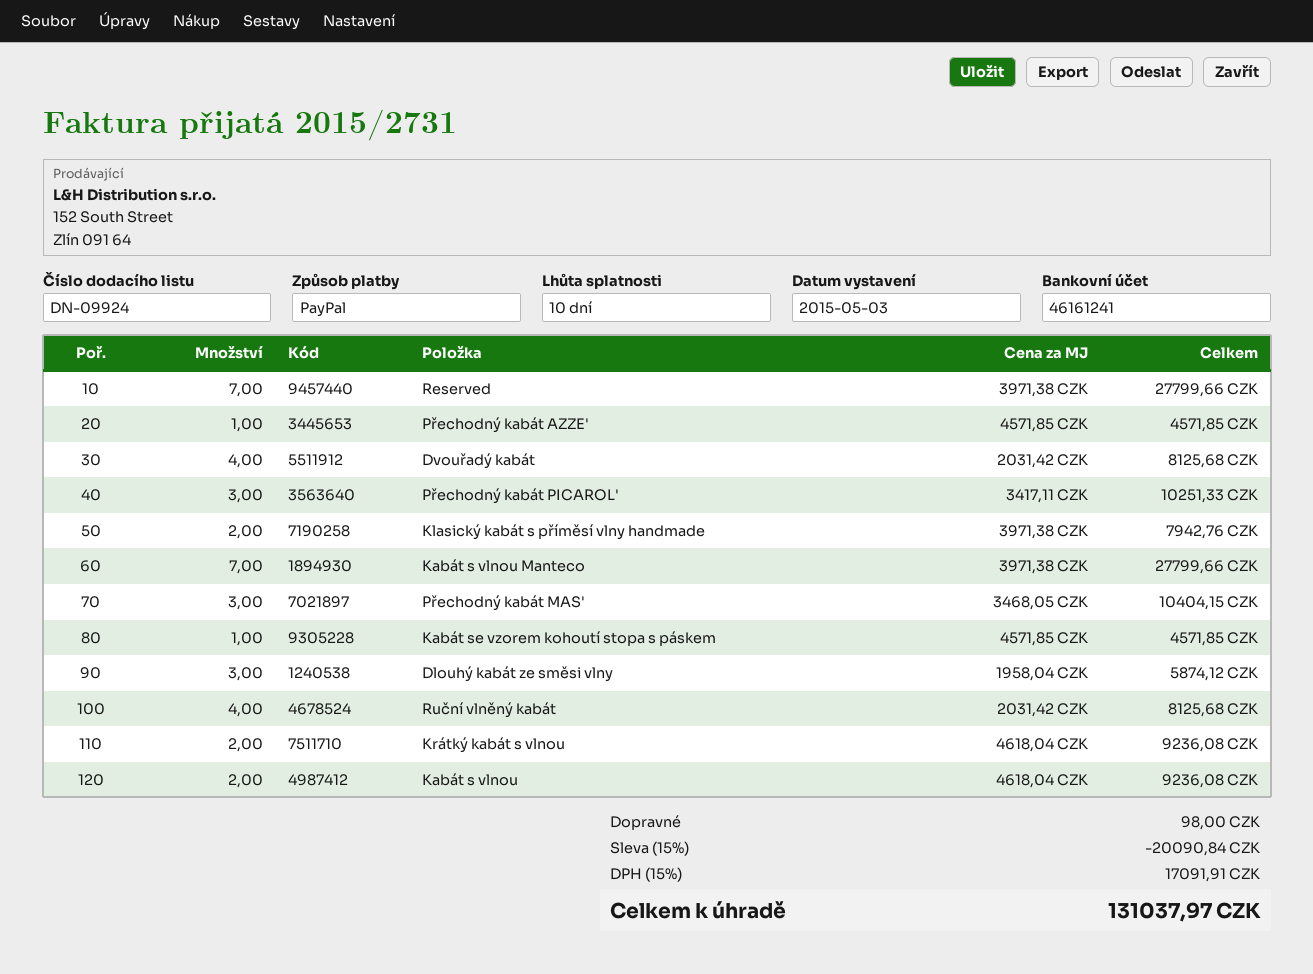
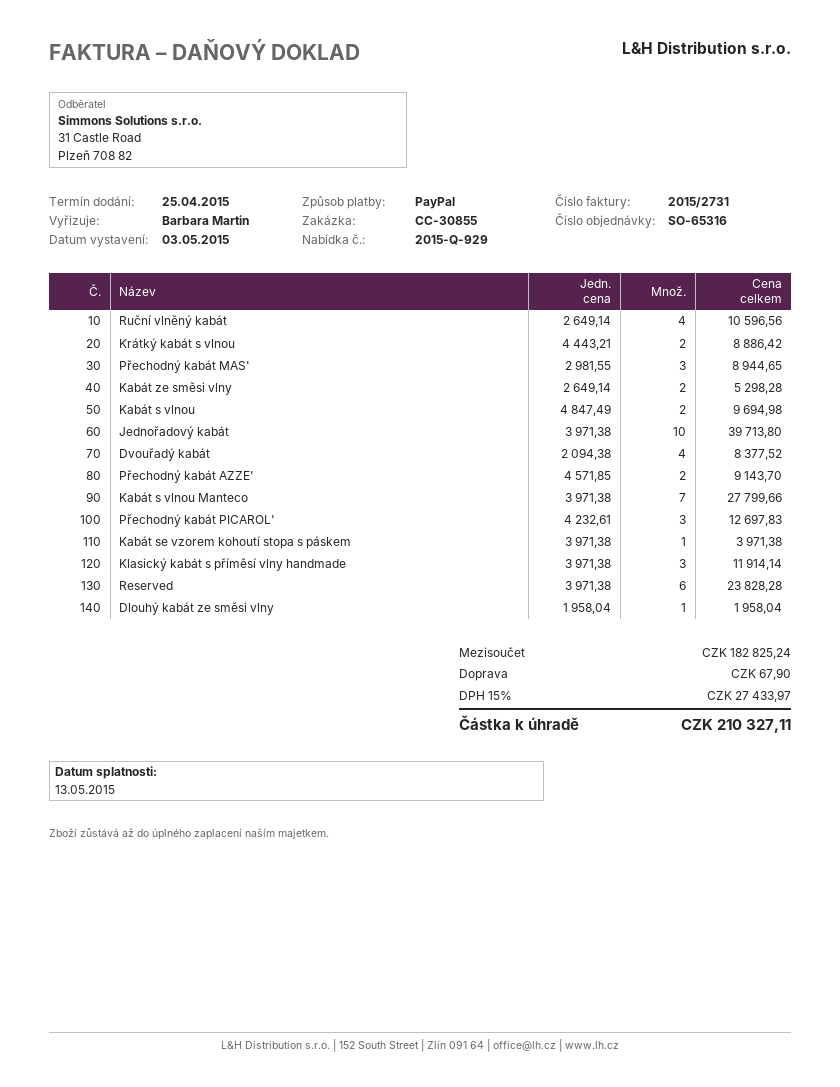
Reserved: 7 x 3971.38 = 27799.66 -> 6 x 3971.38 = 23828.28
Přechodný kabát AZZE': 1 x 4571.85 = 4571.85 -> 2 x 4571.85 = 9143.70
Dvouřadý kabát: 4 x 2031.42 = 8125.68 -> 4 x 2094.38 = 8377.52
Přechodný kabát PICAROL': 3 x 3417.11 = 10251.33 -> 3 x 4232.61 = 12697.83
Klasický kabát s příměsí vlny handmade: 2 x 3971.38 = 7942.76 -> 3 x 3971.38 = 11914.14
Přechodný kabát MAS': 3 x 3468.05 = 10404.15 -> 3 x 2981.55 = 8944.65
Kabát se vzorem kohoutí stopa s páskem: 1 x 4571.85 = 4571.85 -> 1 x 3971.38 = 3971.38
Dlouhý kabát ze směsi vlny: 3 x 1958.04 = 5874.12 -> 1 x 1958.04 = 1958.04
Ruční vlněný kabát: 4 x 2031.42 = 8125.68 -> 4 x 2649.14 = 10596.56
Krátký kabát s vlnou: 2 x 4618.04 = 9236.08 -> 2 x 4443.21 = 8886.42
Kabát s vlnou: 2 x 4618.04 = 9236.08 -> 2 x 4847.49 = 9694.98
Kabát ze směsi vlny: none -> 2 x 2649.14 = 5298.28
Jednořadový kabát: none -> 10 x 3971.38 = 39713.80
discount: 15% = 20090.84 -> none
shipping: 98.00 -> 67.90
tax: 15% = 17091.91 -> 15% = 27433.97
total: 131037.97 -> 210327.11

